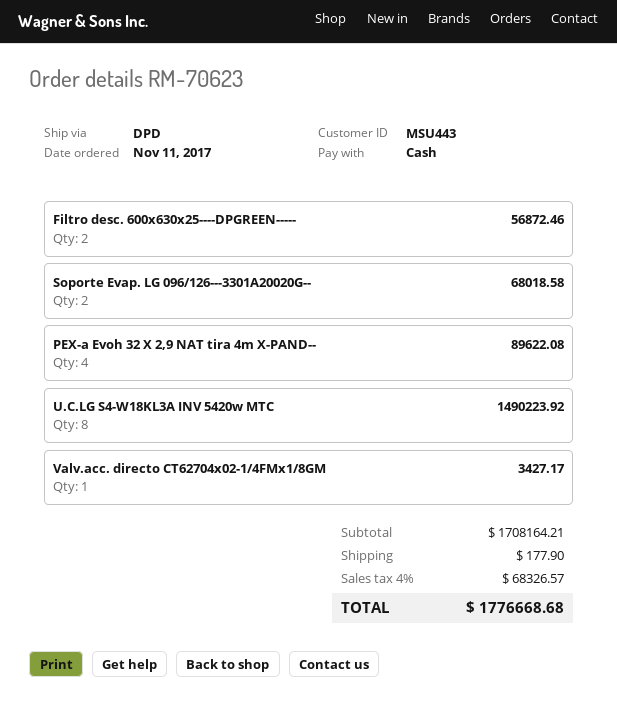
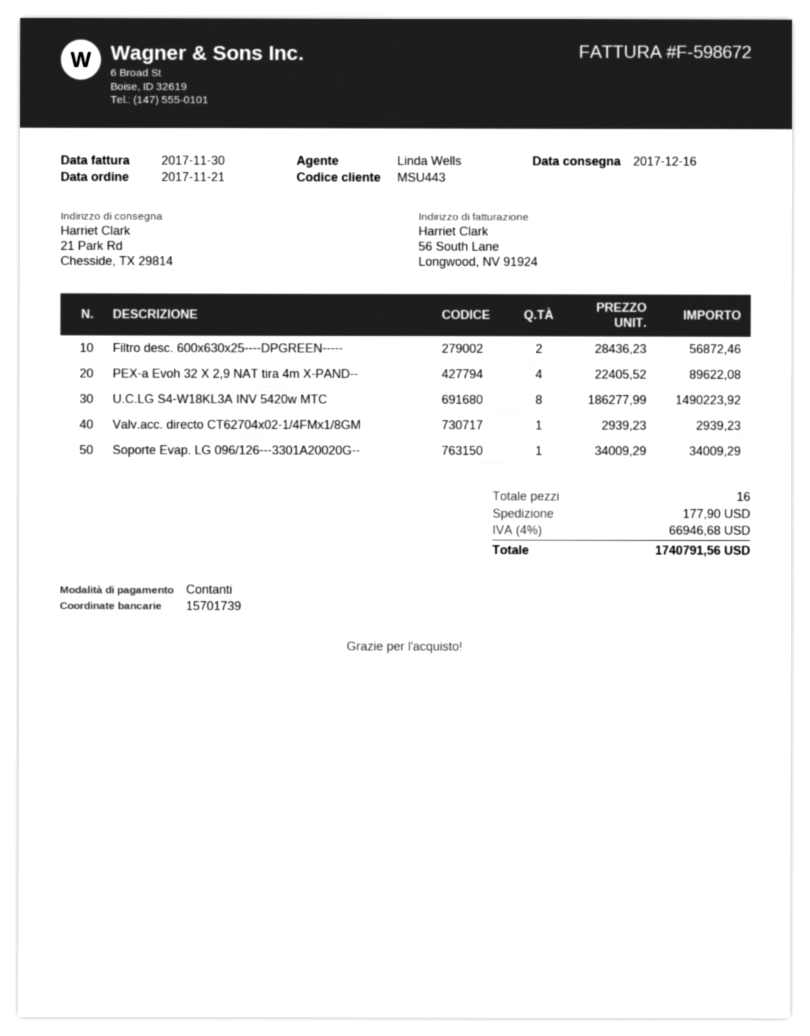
order date: 2017-11-11 -> 2017-11-21
Soporte Evap. LG 096/126---3301A20020G--: 2 for 68018.58 -> 1 for 34009.29
Valv.acc. directo CT62704x02-1/4FMx1/8GM: 1 for 3427.17 -> 1 for 2939.23
tax: 4% = 68326.57 -> 4% = 66946.68
total: 1776668.68 -> 1740791.56

